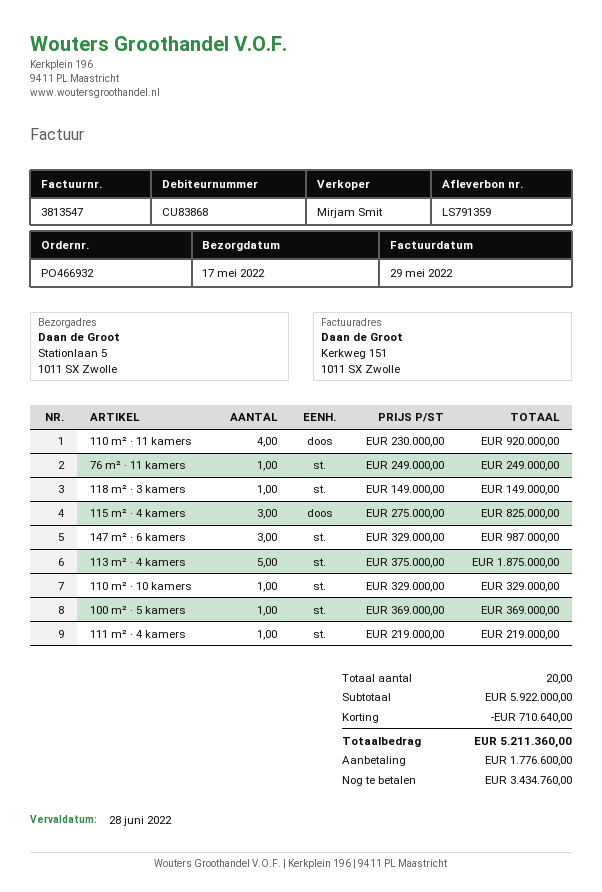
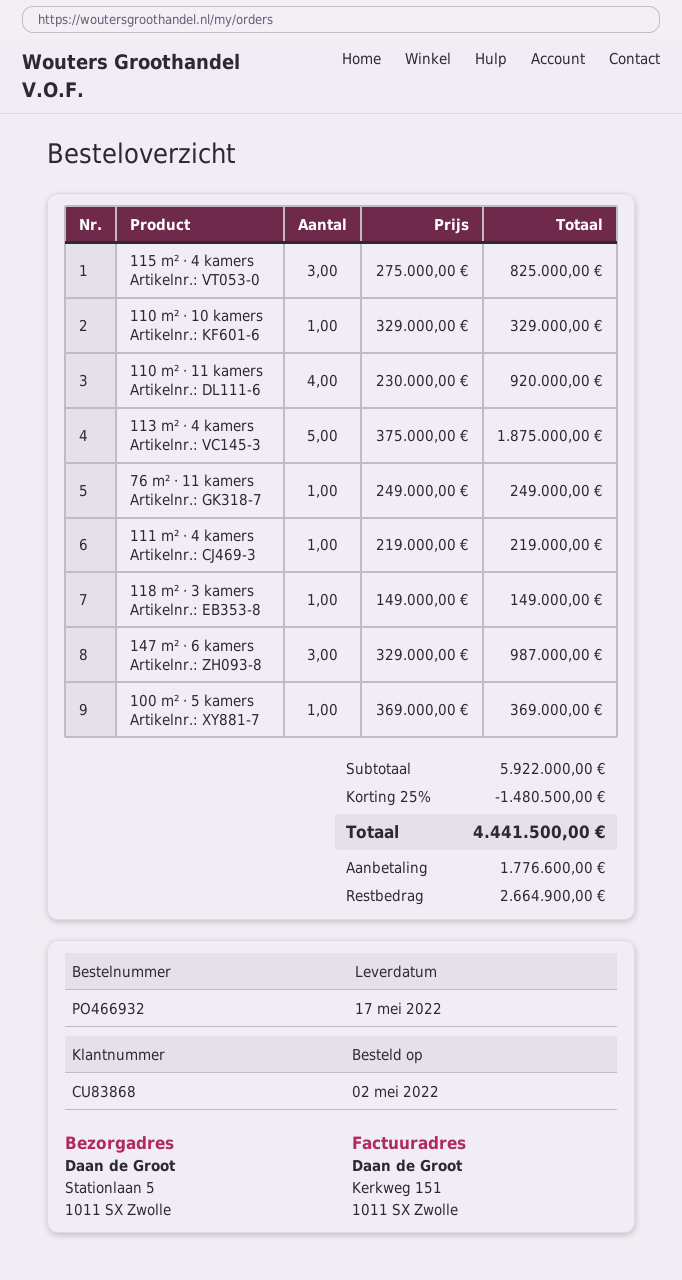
discount: 710640.00 -> 1480500.00
total: 5211360.00 -> 4441500.00
balance: 3434760.00 -> 2664900.00

